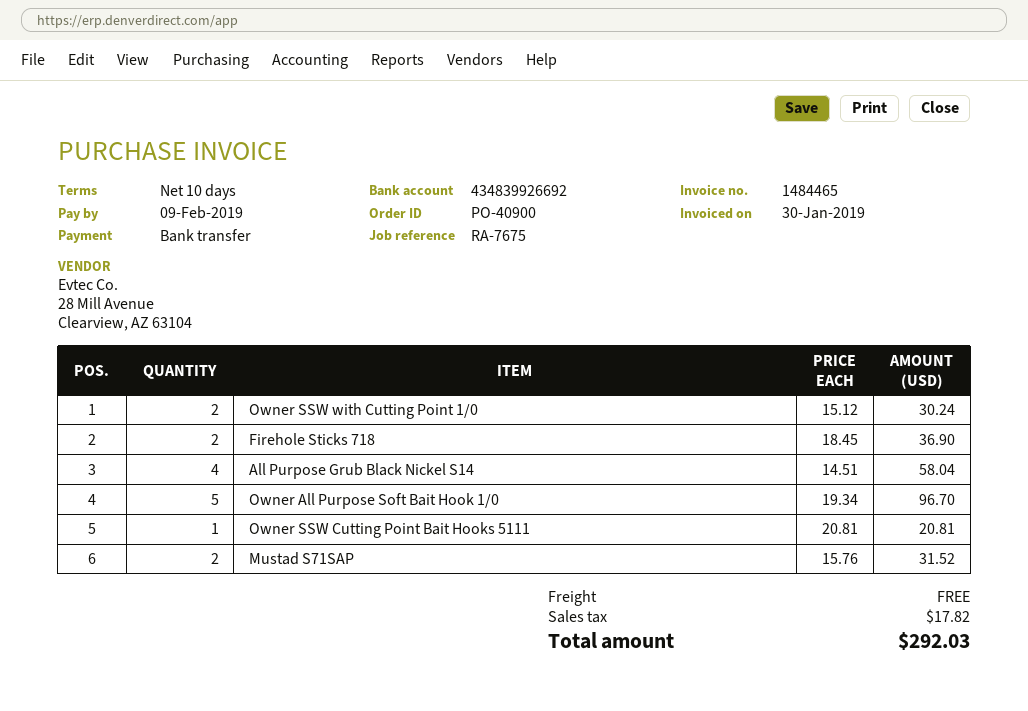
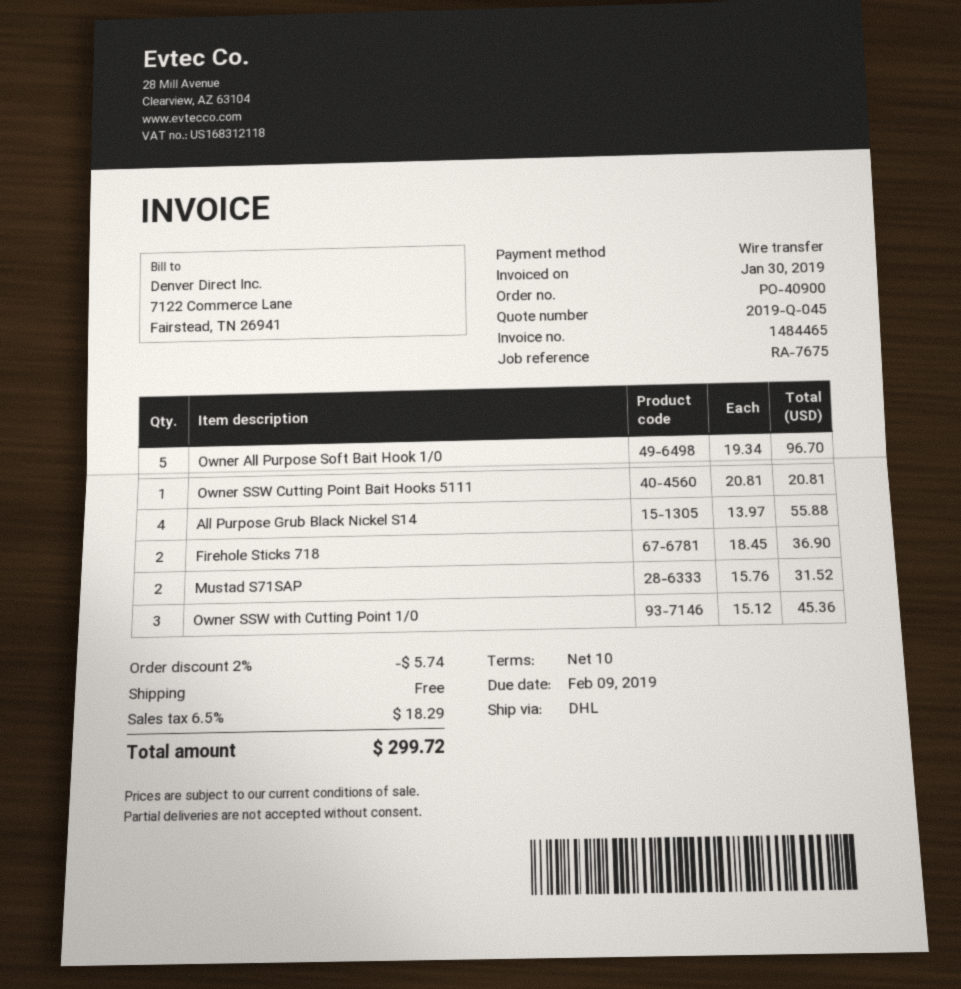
Owner SSW with Cutting Point 1/0: 2 x 15.12 = 30.24 -> 3 x 15.12 = 45.36
All Purpose Grub Black Nickel S14: 4 x 14.51 = 58.04 -> 4 x 13.97 = 55.88
discount: none -> 2% = 5.74
tax: 17.82 -> 18.29
total: 292.03 -> 299.72

